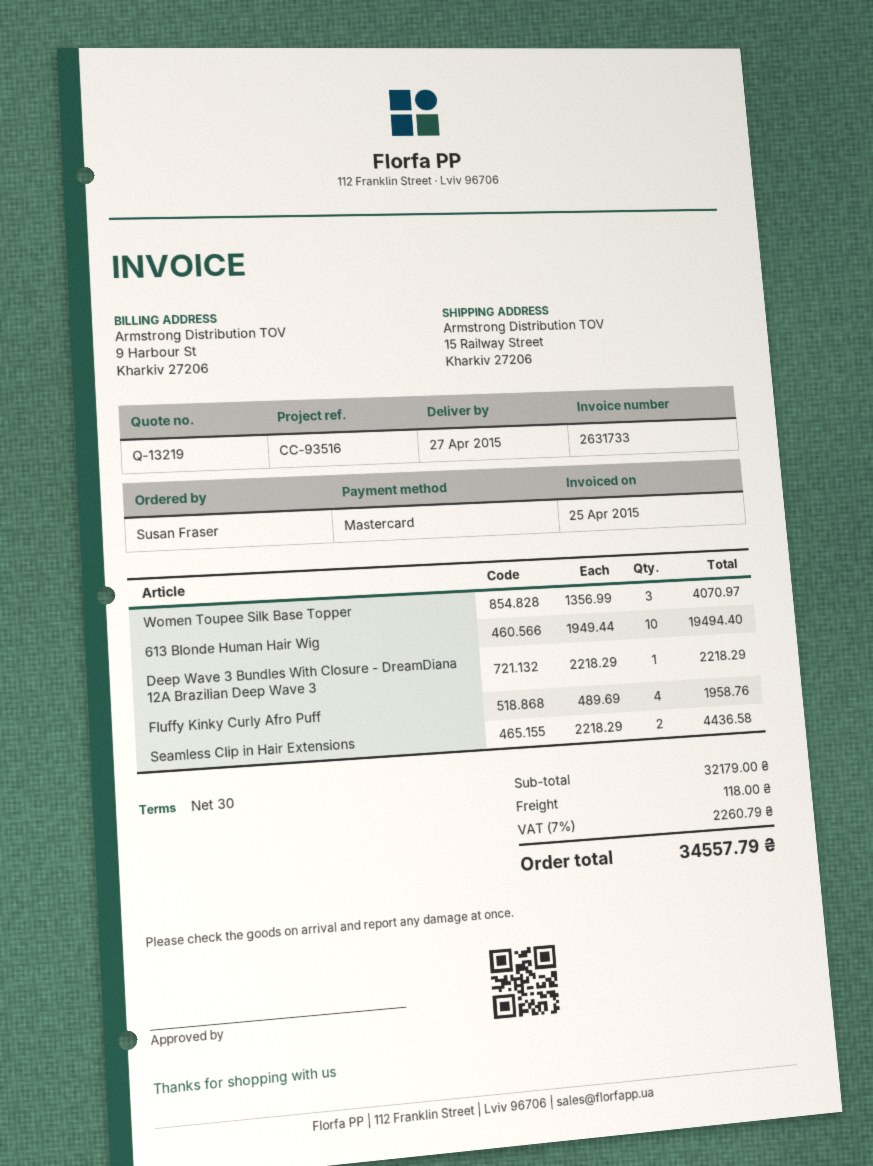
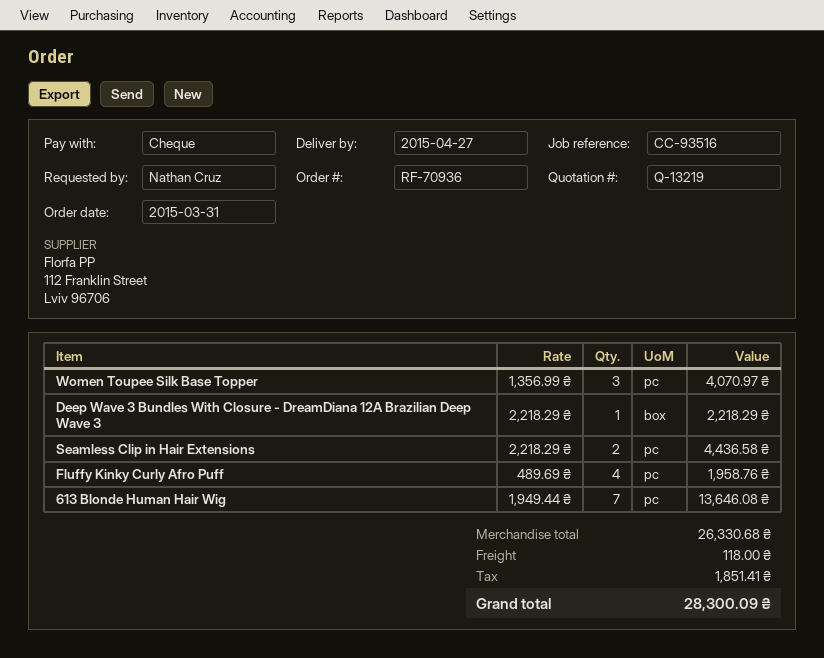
ordered by: Susan Fraser -> Nathan Cruz
payment method: Mastercard -> cheque
613 Blonde Human Hair Wig: 10 x 1949.44 = 19494.40 -> 7 x 1949.44 = 13646.08
subtotal: 32179.00 -> 26330.68
tax: 2260.79 -> 1851.41
total: 34557.79 -> 28300.09

